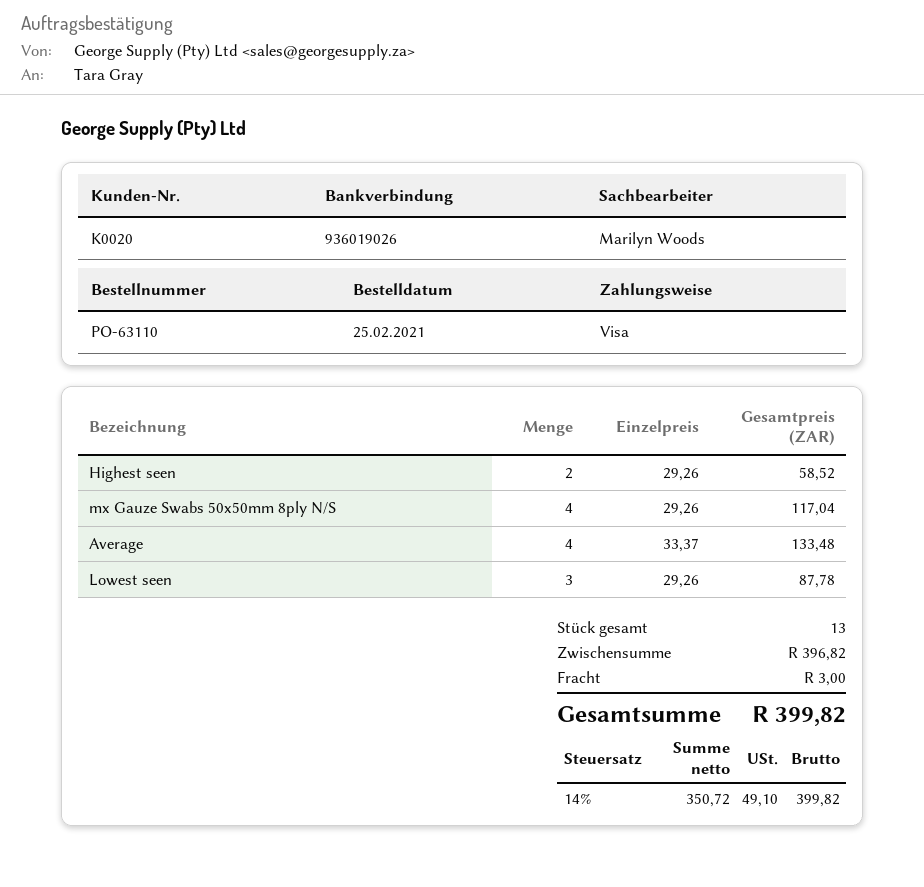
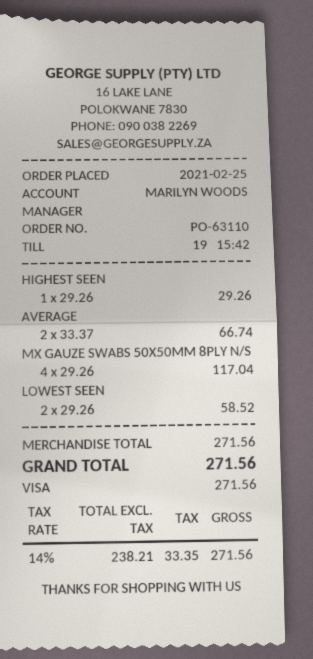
Highest seen: 2 x 29.26 = 58.52 -> 1 x 29.26 = 29.26
Average: 4 x 33.37 = 133.48 -> 2 x 33.37 = 66.74
Lowest seen: 3 x 29.26 = 87.78 -> 2 x 29.26 = 58.52
subtotal: 396.82 -> 271.56
shipping: 3.00 -> none
net: 350.72 -> 238.21
tax: 14% = 49.10 -> 14% = 33.35
total: 399.82 -> 271.56

